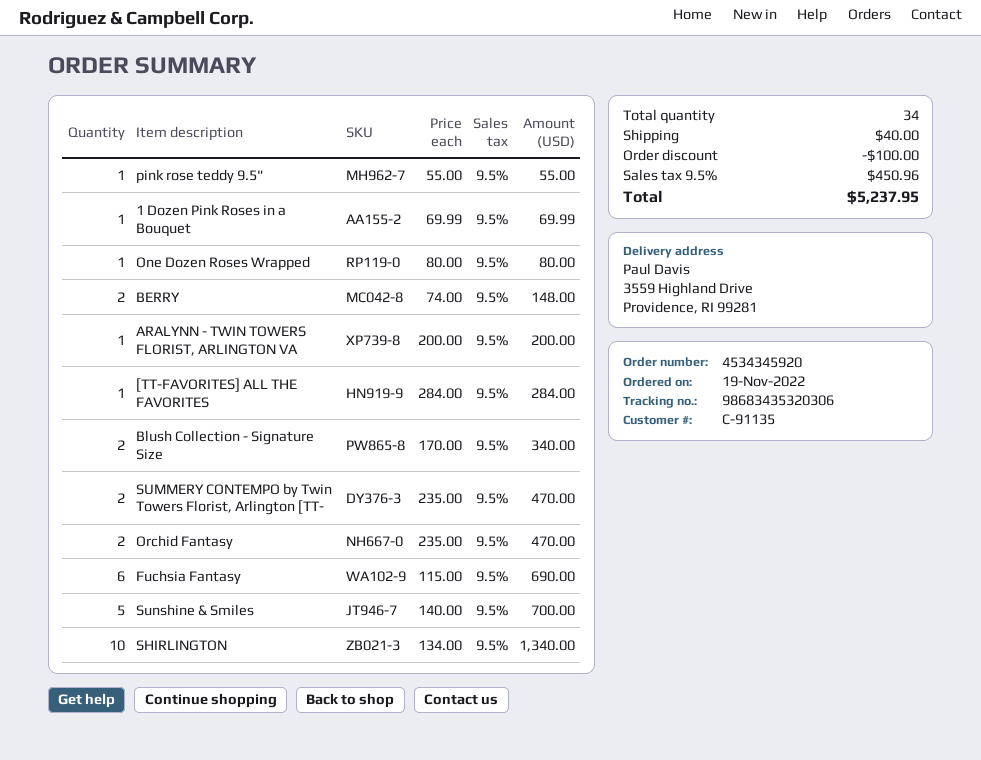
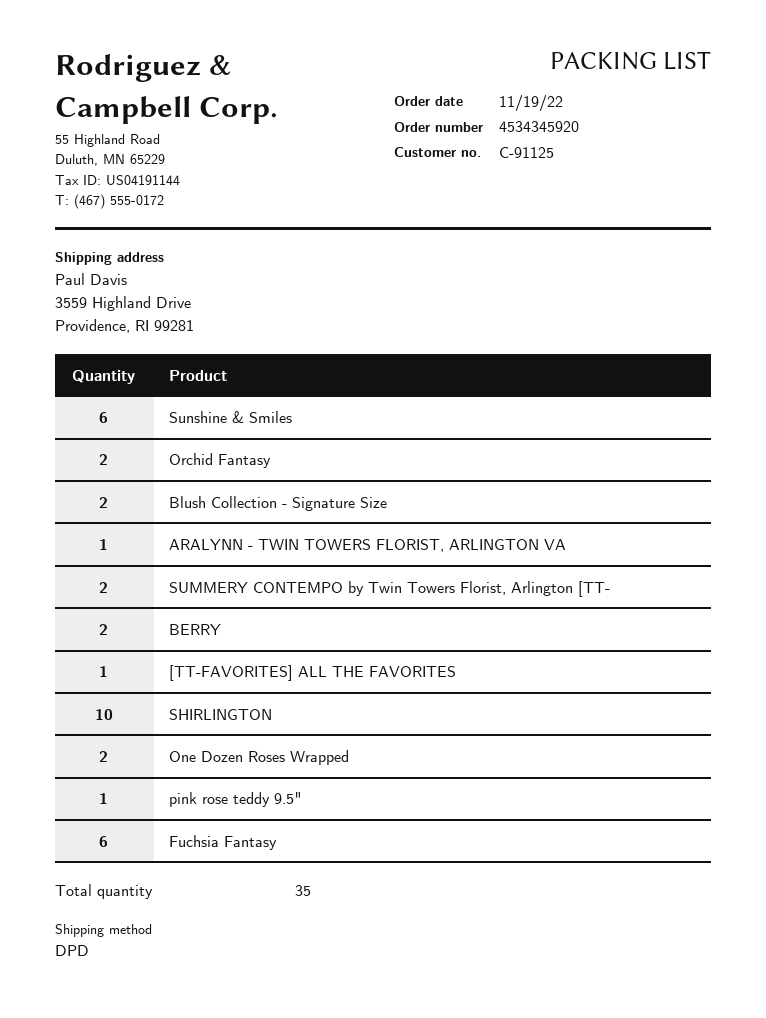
customer number: C-91135 -> C-91125
1 Dozen Pink Roses in a Bouquet: 1 -> none
One Dozen Roses Wrapped: 1 -> 2
Sunshine & Smiles: 5 -> 6
total quantity: 34 -> 35

